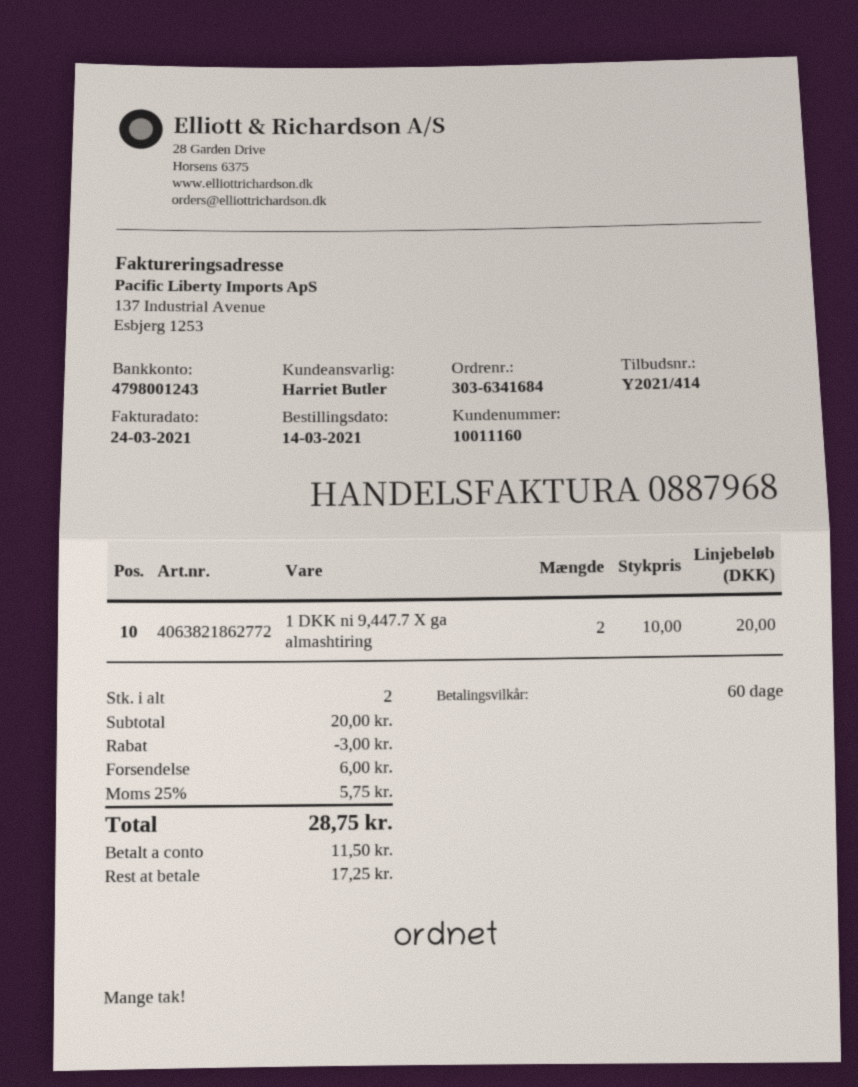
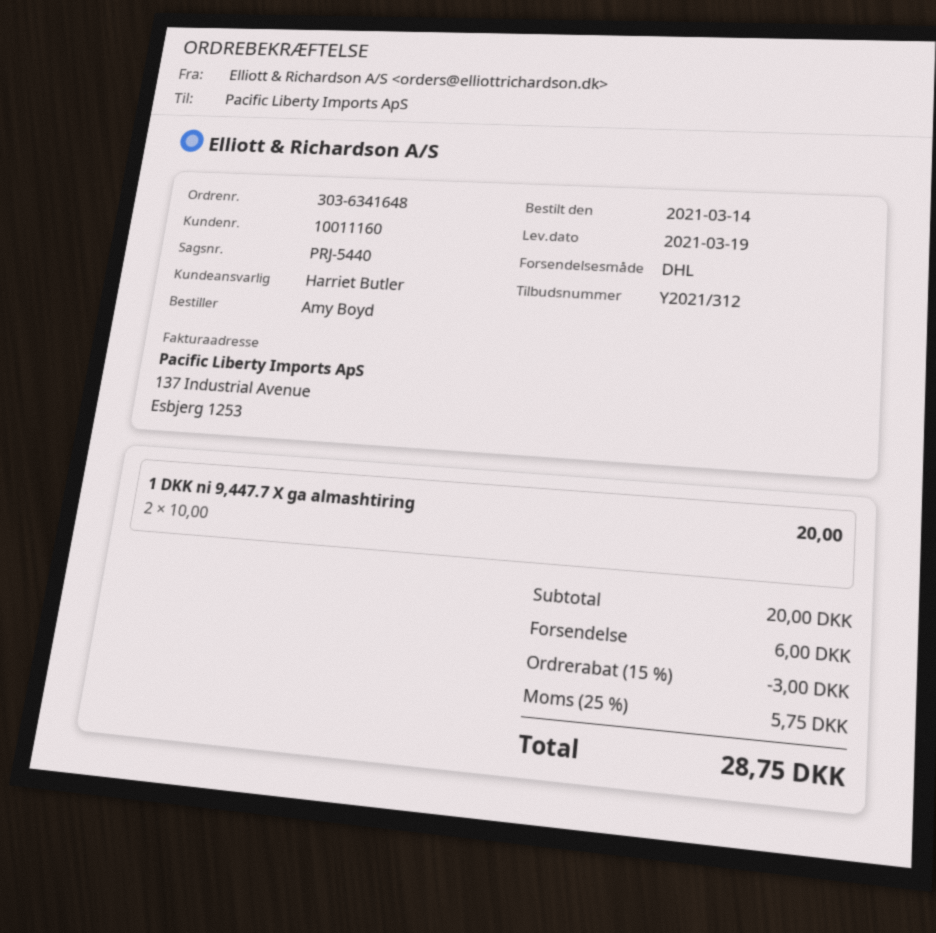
quote number: Y2021/414 -> Y2021/312
order number: 303-6341684 -> 303-6341648

